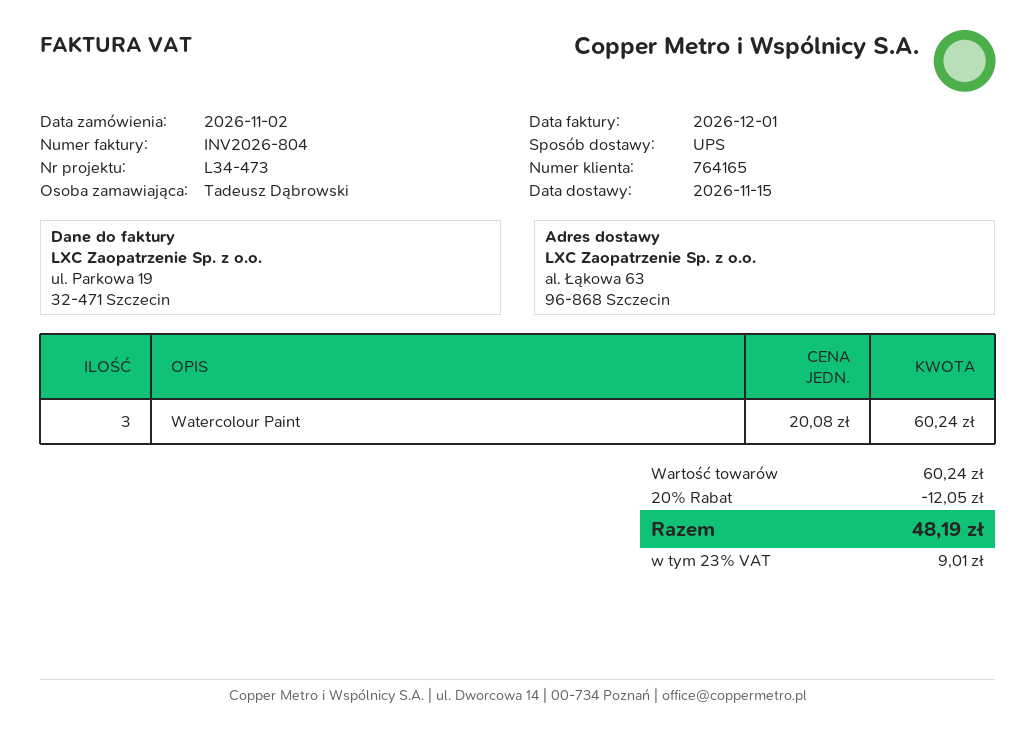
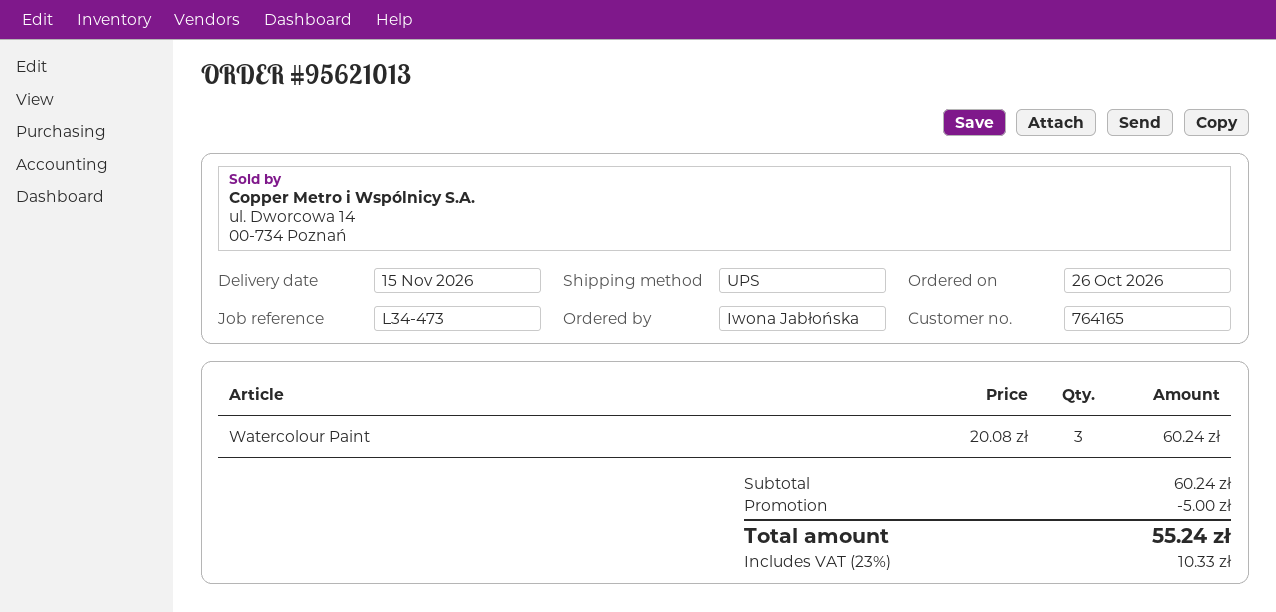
order date: 2026-11-02 -> 2026-10-26
ordered by: Tadeusz Dąbrowski -> Iwona Jabłońska
discount: 12.05 -> 5.00
tax: 23% = 9.01 -> 23% = 10.33
total: 48.19 -> 55.24

